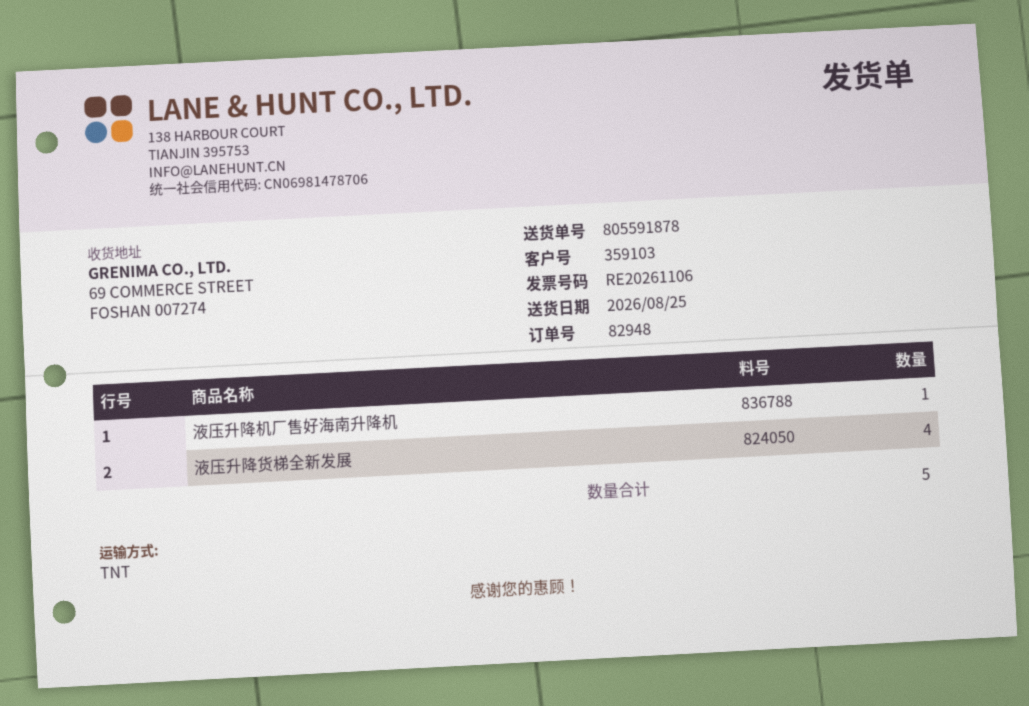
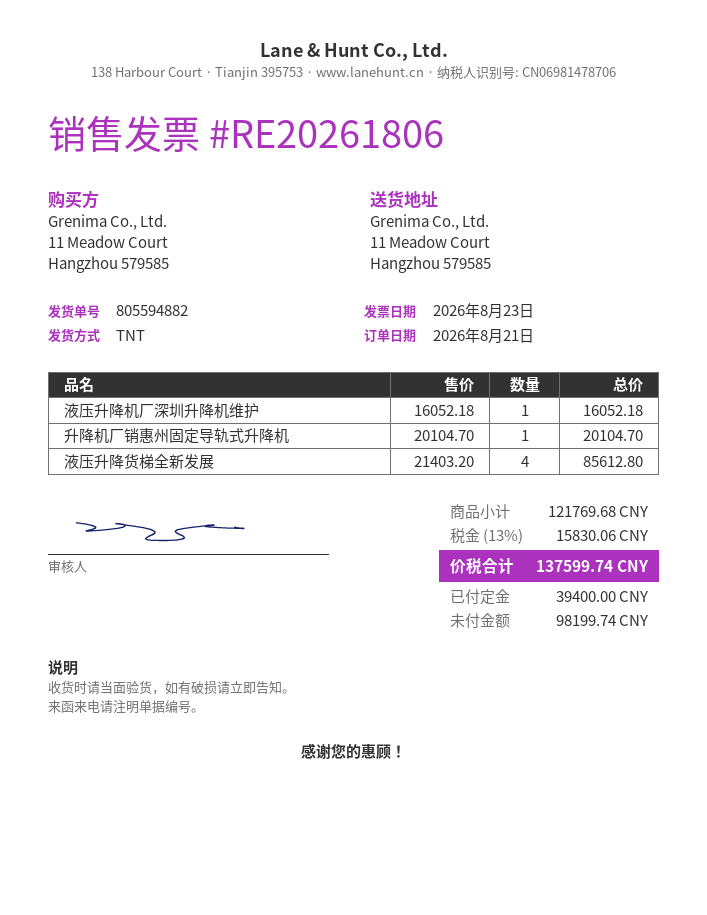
delivery note number: 805591878 -> 805594882
invoice number: RE20261106 -> RE20261806
ship to: 69 COMMERCE STREET, FOSHAN 007274 -> 11 Meadow Court, Hangzhou 579585
液压升降机厂售好海南升降机: 1 -> none
液压升降机厂深圳升降机维护: none -> 1
升降机厂销惠州固定导轨式升降机: none -> 1

